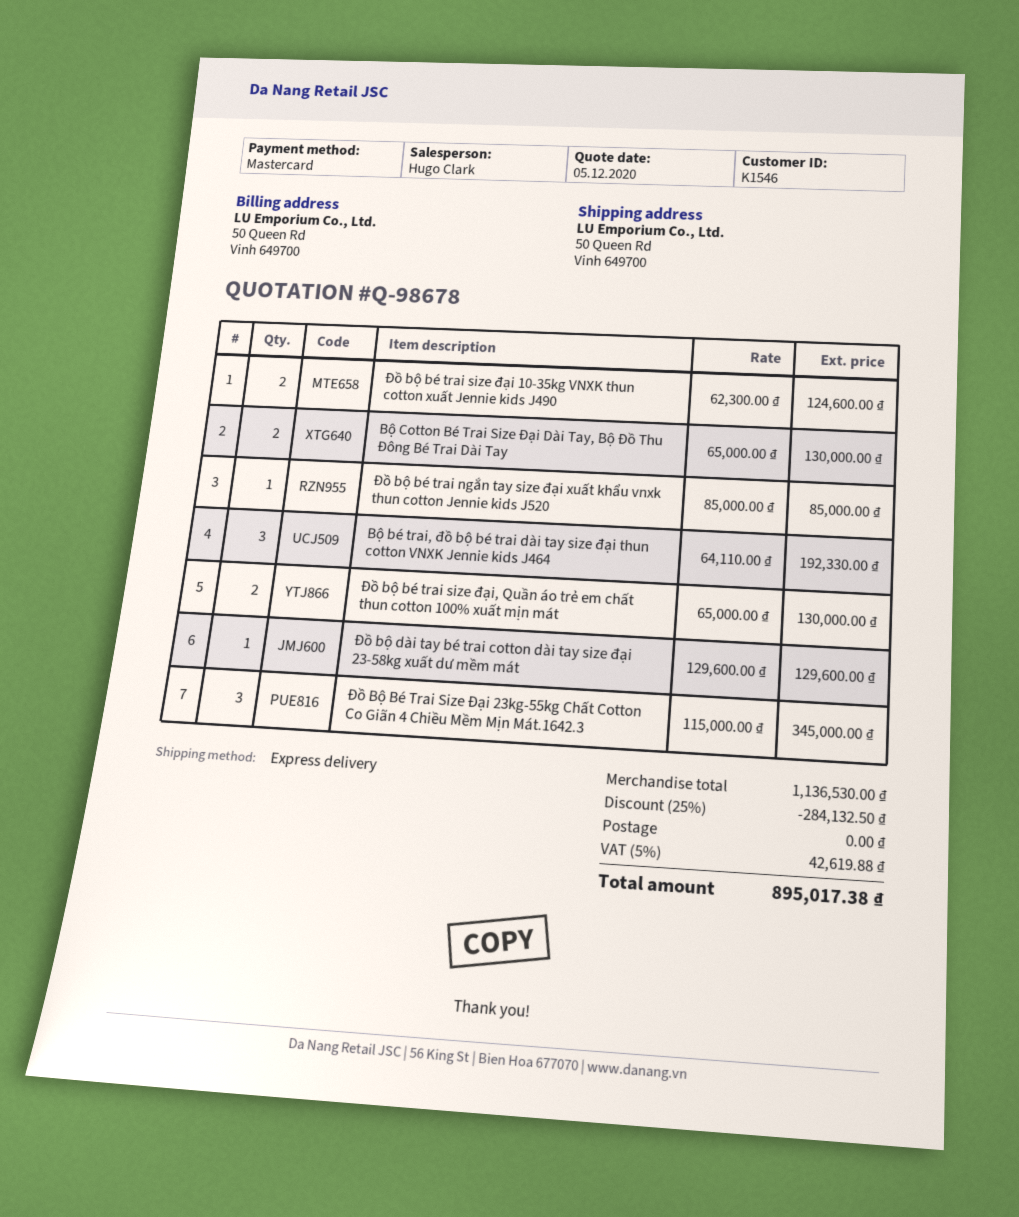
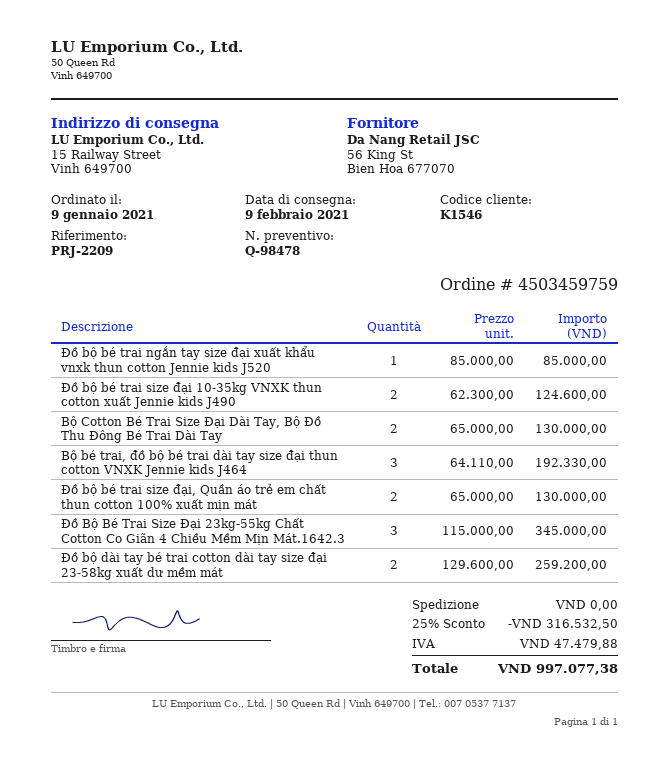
quote number: Q-98678 -> Q-98478
ship to: 50 Queen Rd, Vinh 649700 -> 15 Railway Street, Vinh 649700
Đồ bộ dài tay bé trai cotton dài tay size đại 23-58kg xuất dư mềm mát: 1 x 129600.00 = 129600.00 -> 2 x 129600.00 = 259200.00
discount: 25% = 284132.50 -> 25% = 316532.50
tax: 42619.88 -> 47479.88
total: 895017.38 -> 997077.38

